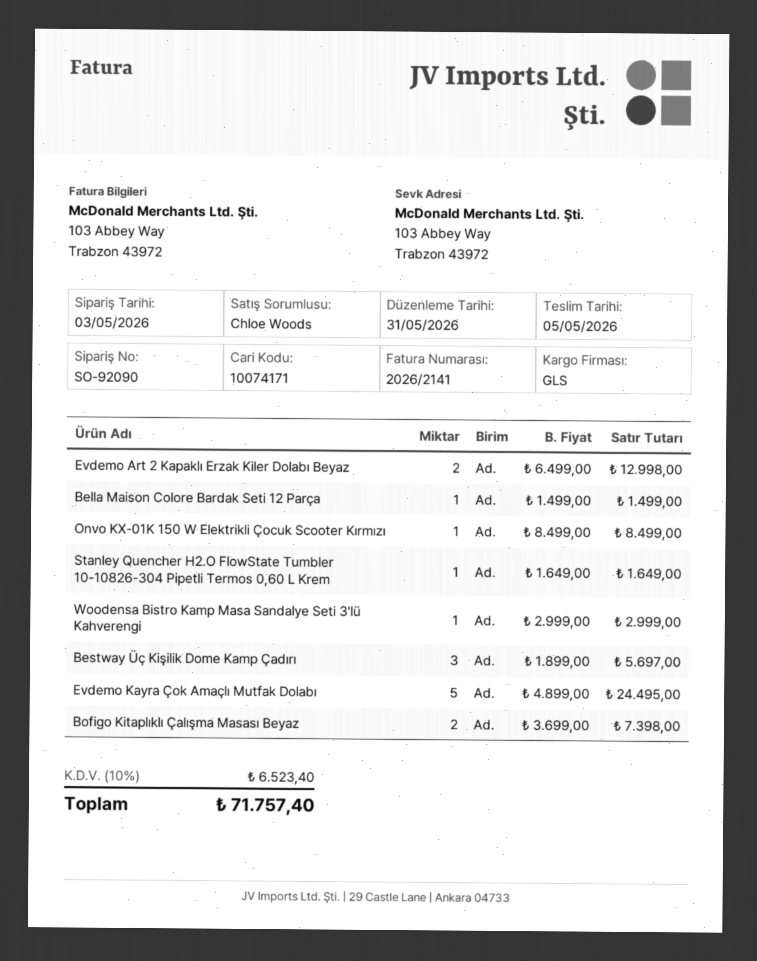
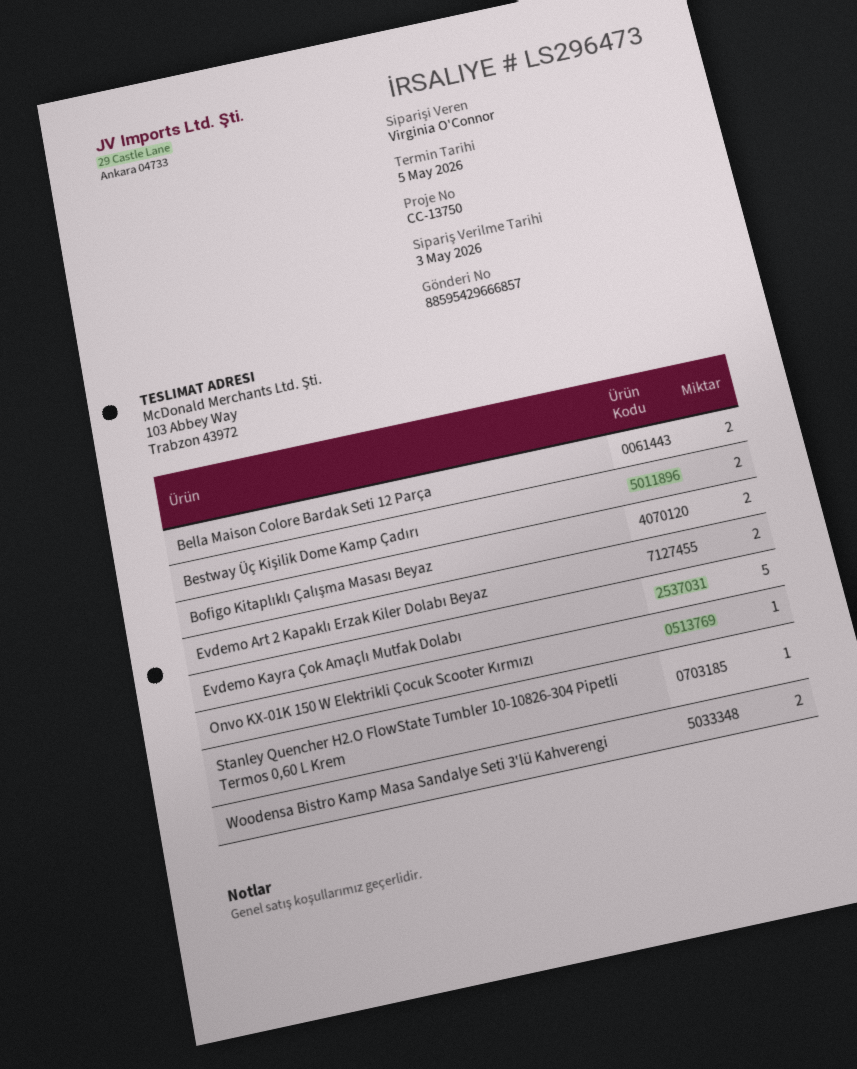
Bella Maison Colore Bardak Seti 12 Parça: 1 -> 2
Woodensa Bistro Kamp Masa Sandalye Seti 3'lü Kahverengi: 1 -> 2
Bestway Üç Kişilik Dome Kamp Çadırı: 3 -> 2

